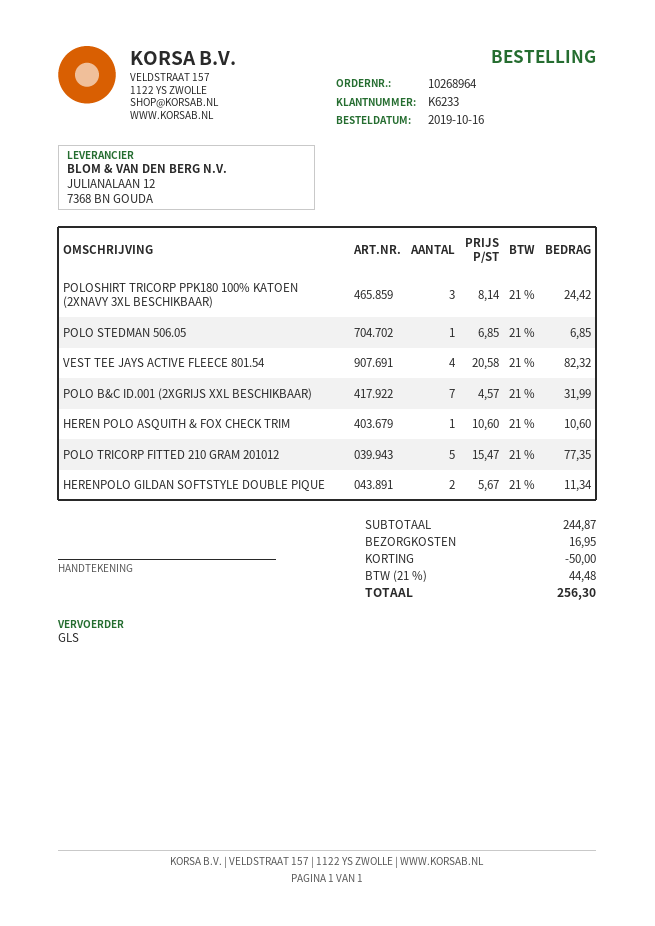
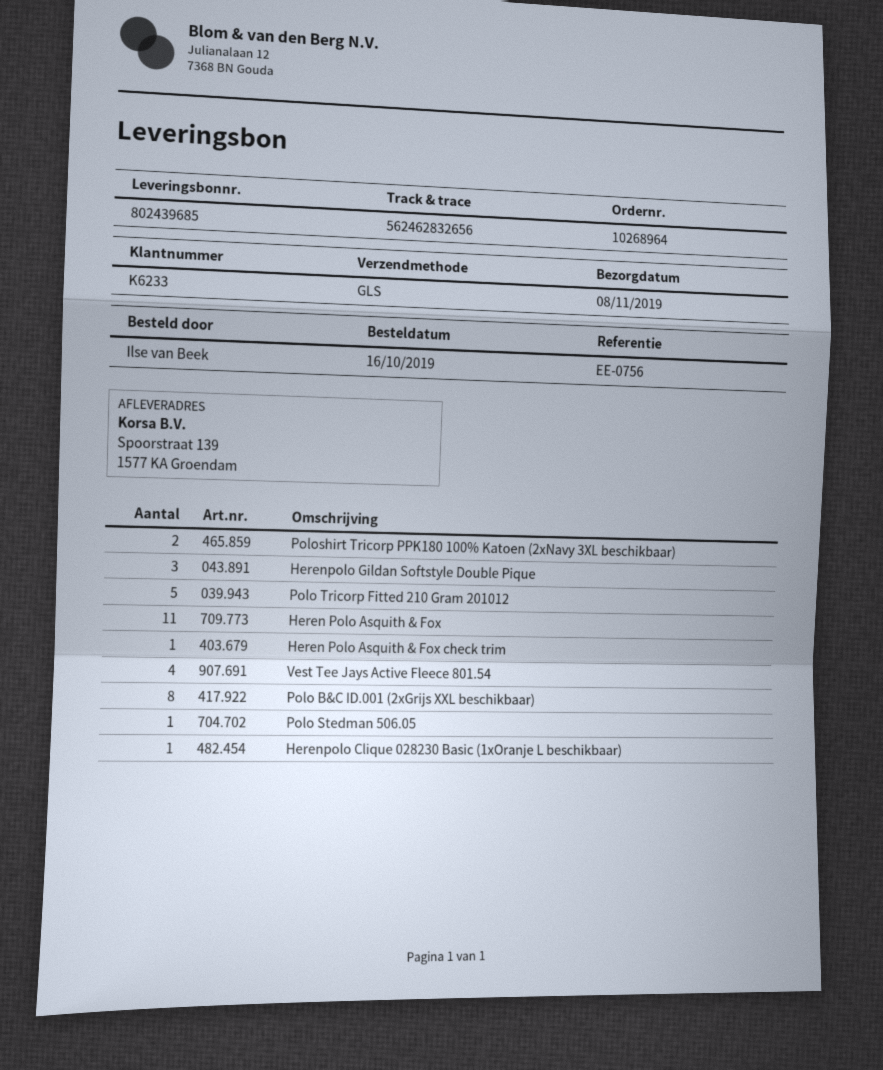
POLOSHIRT TRICORP PPK180 100% KATOEN (2XNAVY 3XL BESCHIKBAAR): 3 -> 2
POLO B&C ID.001 (2XGRIJS XXL BESCHIKBAAR): 7 -> 8
HERENPOLO GILDAN SOFTSTYLE DOUBLE PIQUE: 2 -> 3
Heren Polo Asquith & Fox: none -> 11
Herenpolo Clique 028230 Basic (1xOranje L beschikbaar): none -> 1

